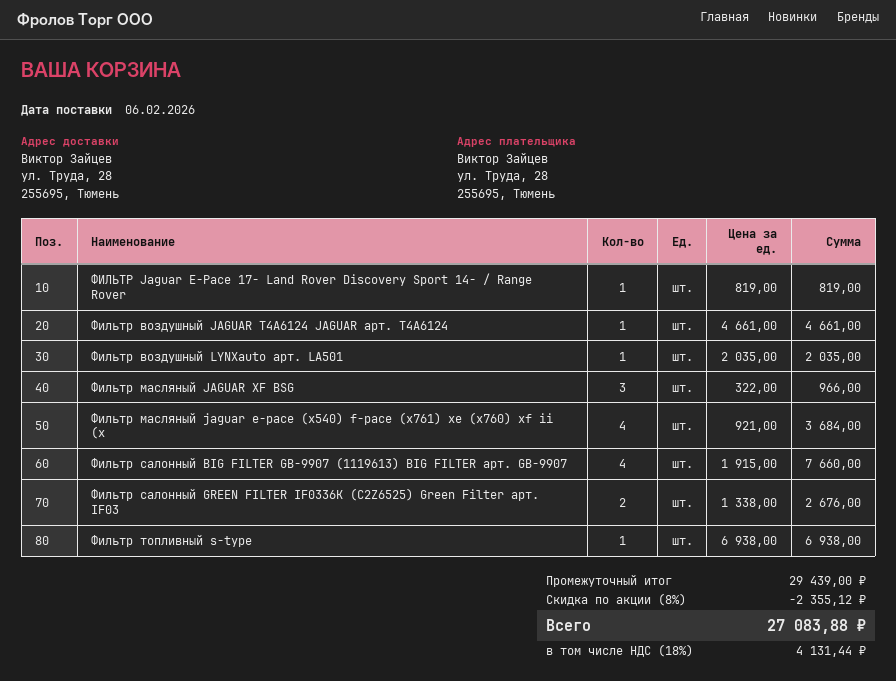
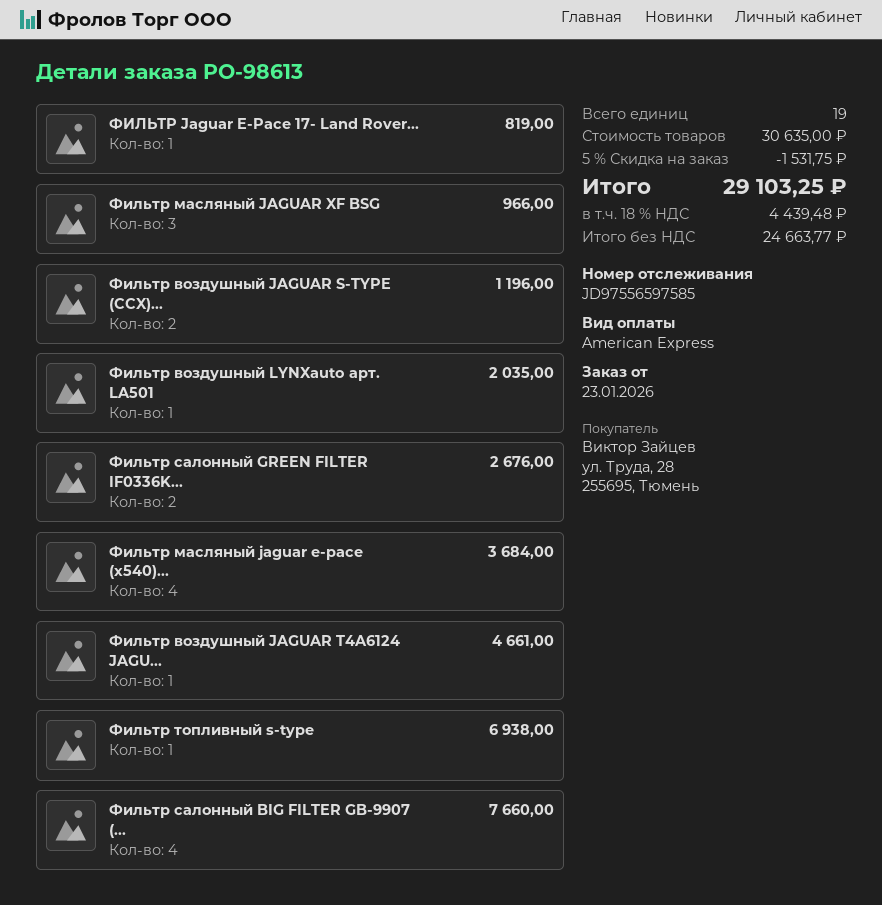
Фильтр воздушный JAGUAR S-TYPE (CCX)...: none -> 2 for 1196.00
subtotal: 29439.00 -> 30635.00
discount: 8% = 2355.12 -> 5% = 1531.75
tax: 18% = 4131.44 -> 18% = 4439.48
total: 27083.88 -> 29103.25

